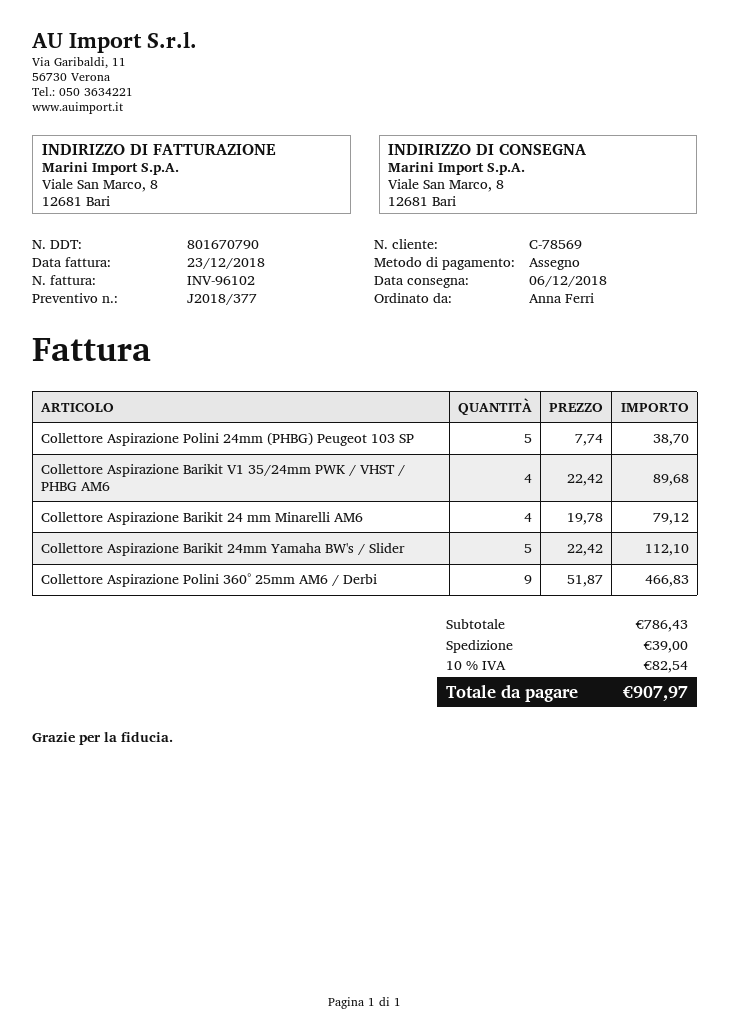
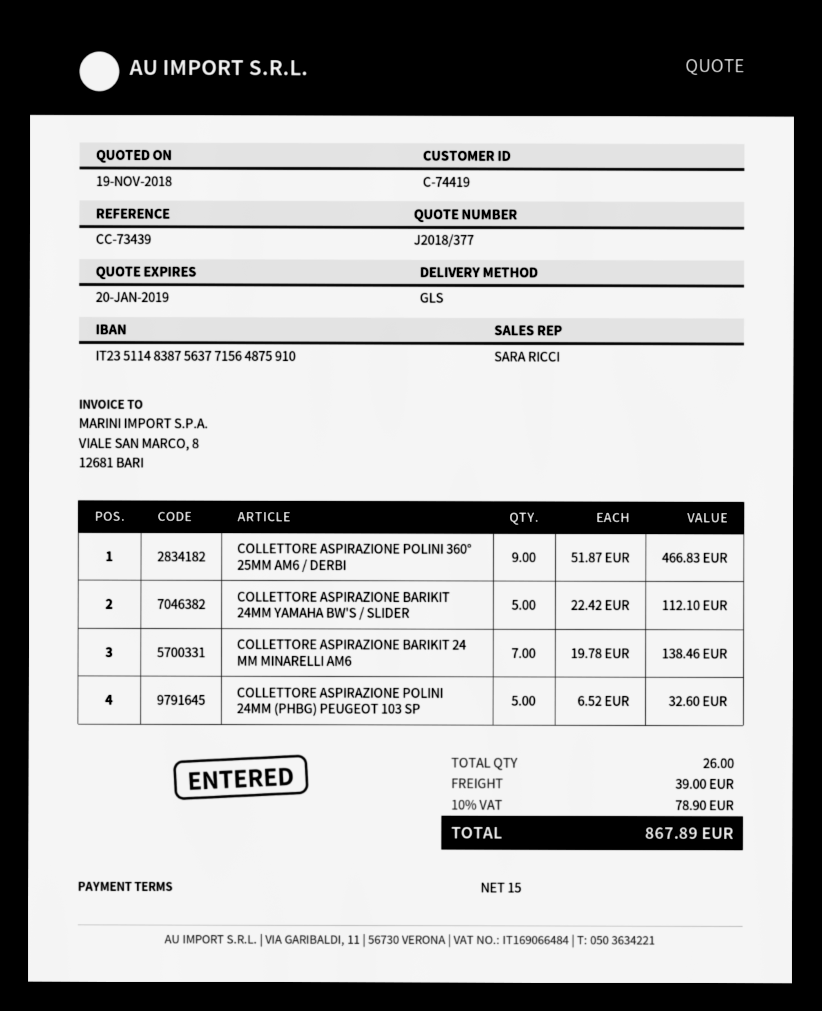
customer number: C-78569 -> C-74419
Collettore Aspirazione Polini 24mm (PHBG) Peugeot 103 SP: 5 x 7.74 = 38.70 -> 5 x 6.52 = 32.60
Collettore Aspirazione Barikit V1 35/24mm PWK / VHST / PHBG AM6: 4 x 22.42 = 89.68 -> none
Collettore Aspirazione Barikit 24 mm Minarelli AM6: 4 x 19.78 = 79.12 -> 7 x 19.78 = 138.46
tax: 10% = 82.54 -> 10% = 78.90
total: 907.97 -> 867.89

